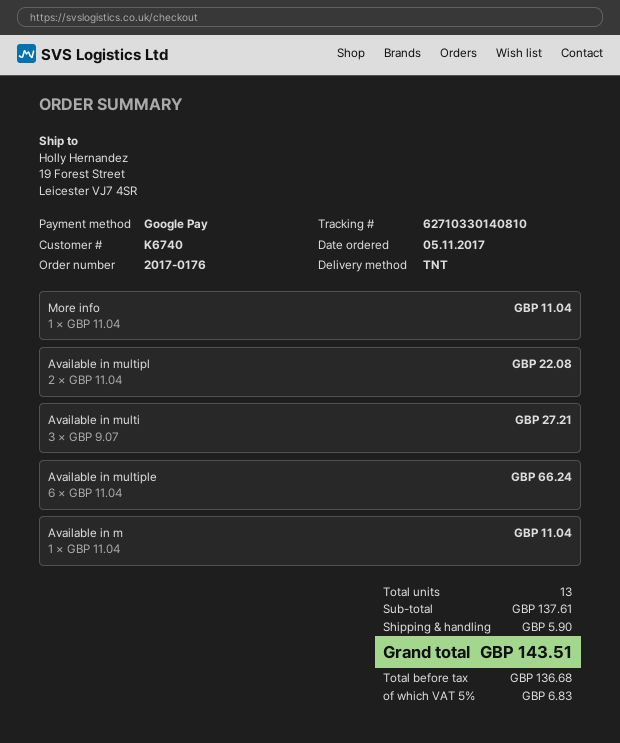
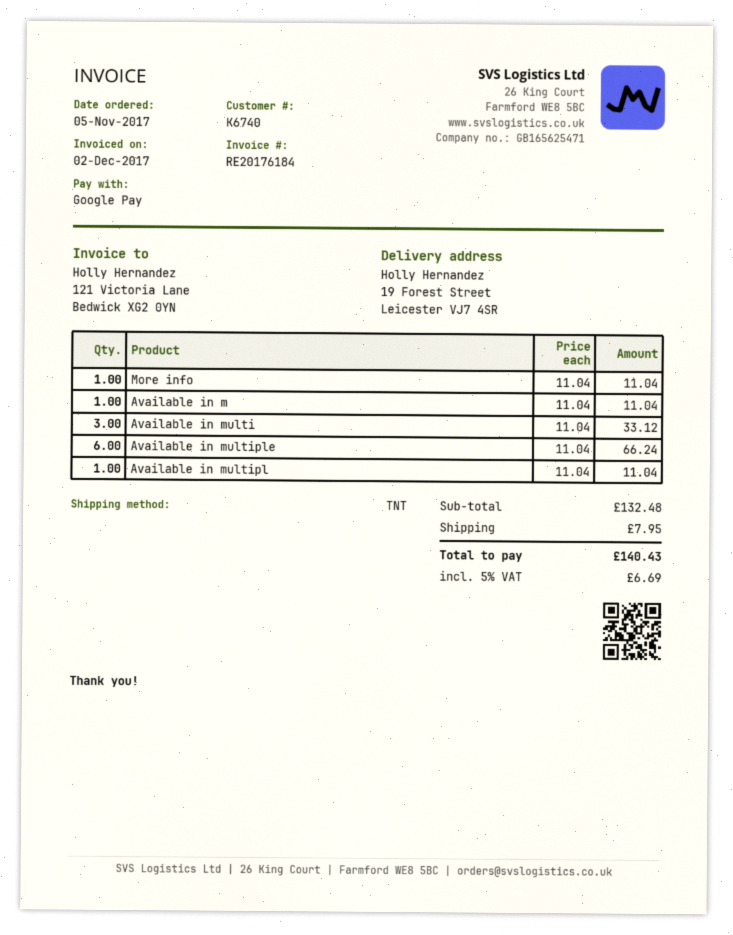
Available in multipl: 2 x 11.04 = 22.08 -> 1 x 11.04 = 11.04
Available in multi: 3 x 9.07 = 27.21 -> 3 x 11.04 = 33.12
subtotal: 137.61 -> 132.48
shipping: 5.90 -> 7.95
tax: 5% = 6.83 -> 5% = 6.69
total: 143.51 -> 140.43

